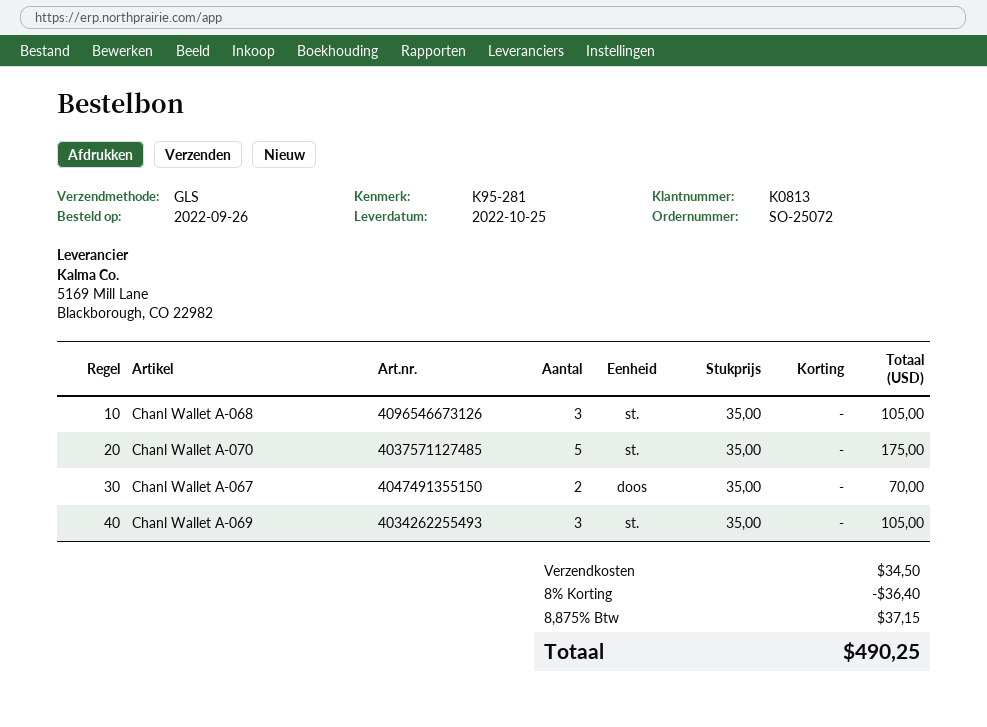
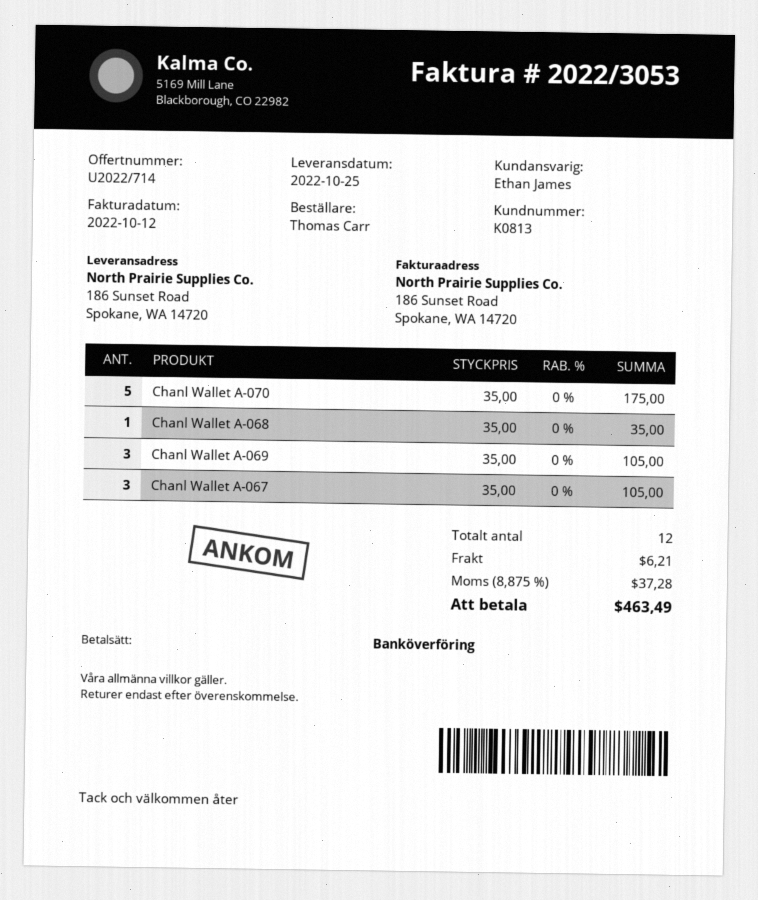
Chanl Wallet A-068: 3 x 35.00 = 105.00 -> 1 x 35.00 = 35.00
Chanl Wallet A-067: 2 x 35.00 = 70.00 -> 3 x 35.00 = 105.00
discount: 8% = 36.40 -> none
shipping: 34.50 -> 6.21
tax: 8.875% = 37.15 -> 8.875% = 37.28
total: 490.25 -> 463.49

